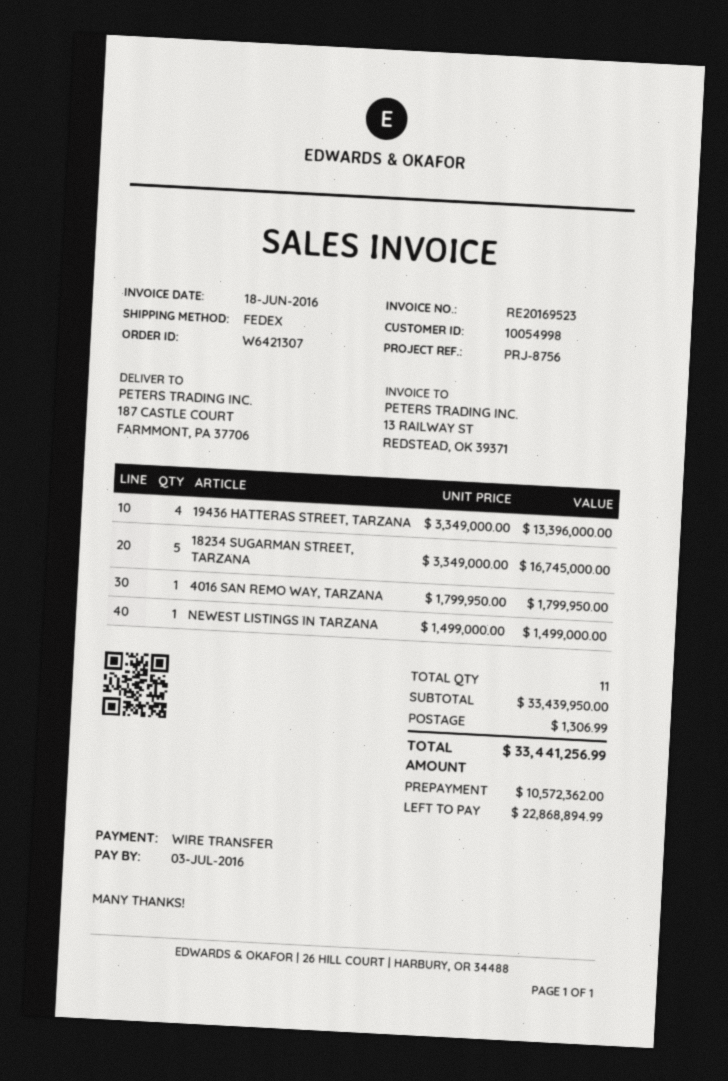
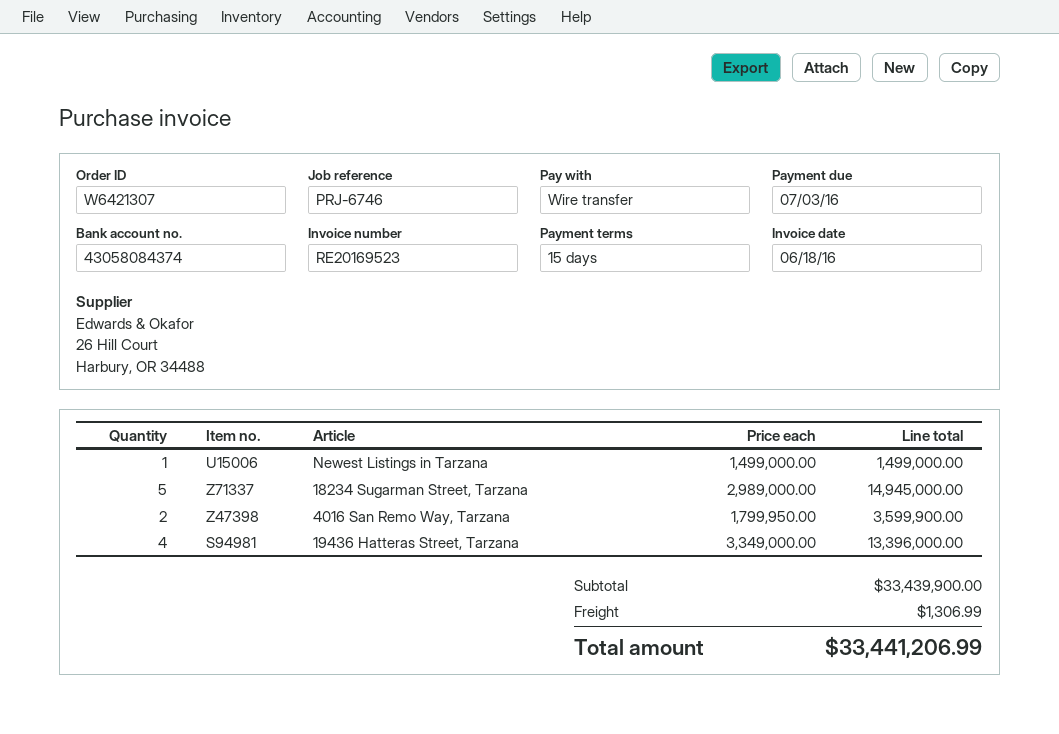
reference: PRJ-8756 -> PRJ-6746
18234 SUGARMAN STREET, TARZANA: 5 x 3349000.00 = 16745000.00 -> 5 x 2989000.00 = 14945000.00
4016 SAN REMO WAY, TARZANA: 1 x 1799950.00 = 1799950.00 -> 2 x 1799950.00 = 3599900.00
subtotal: 33439950.00 -> 33439900.00
total: 33441256.99 -> 33441206.99

